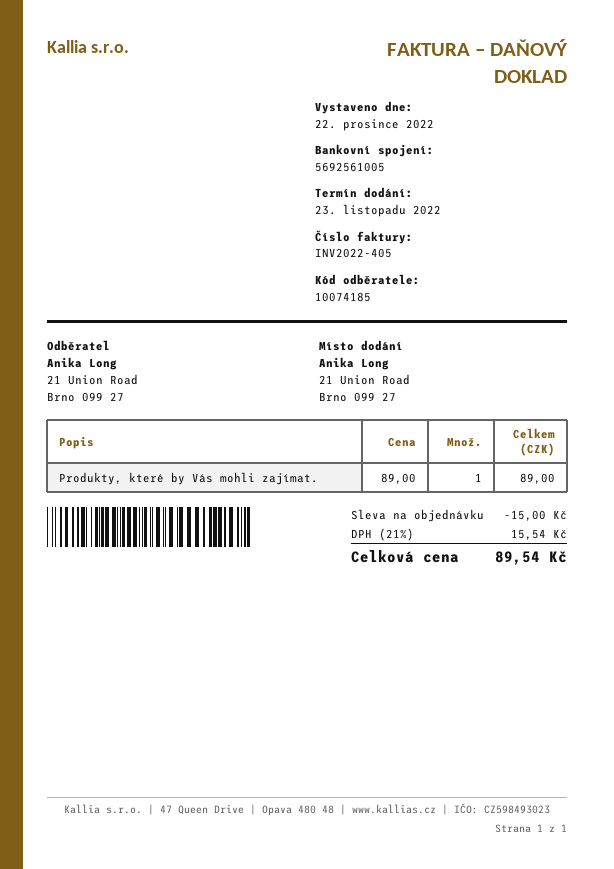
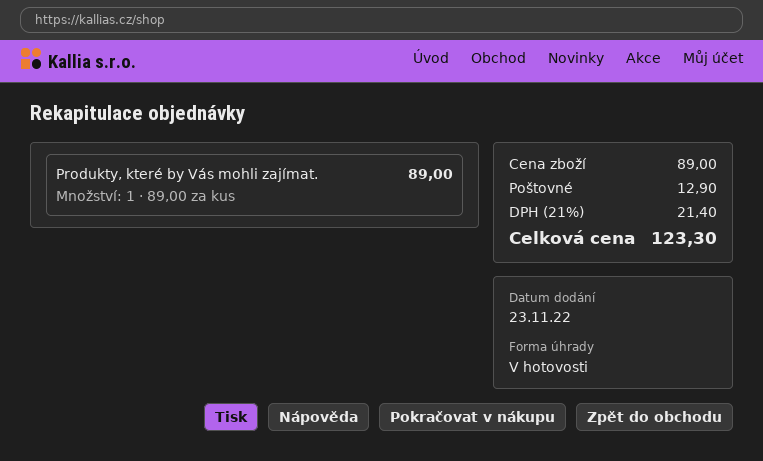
discount: 15.00 -> none
shipping: none -> 12.90
tax: 21% = 15.54 -> 21% = 21.40
total: 89.54 -> 123.30

